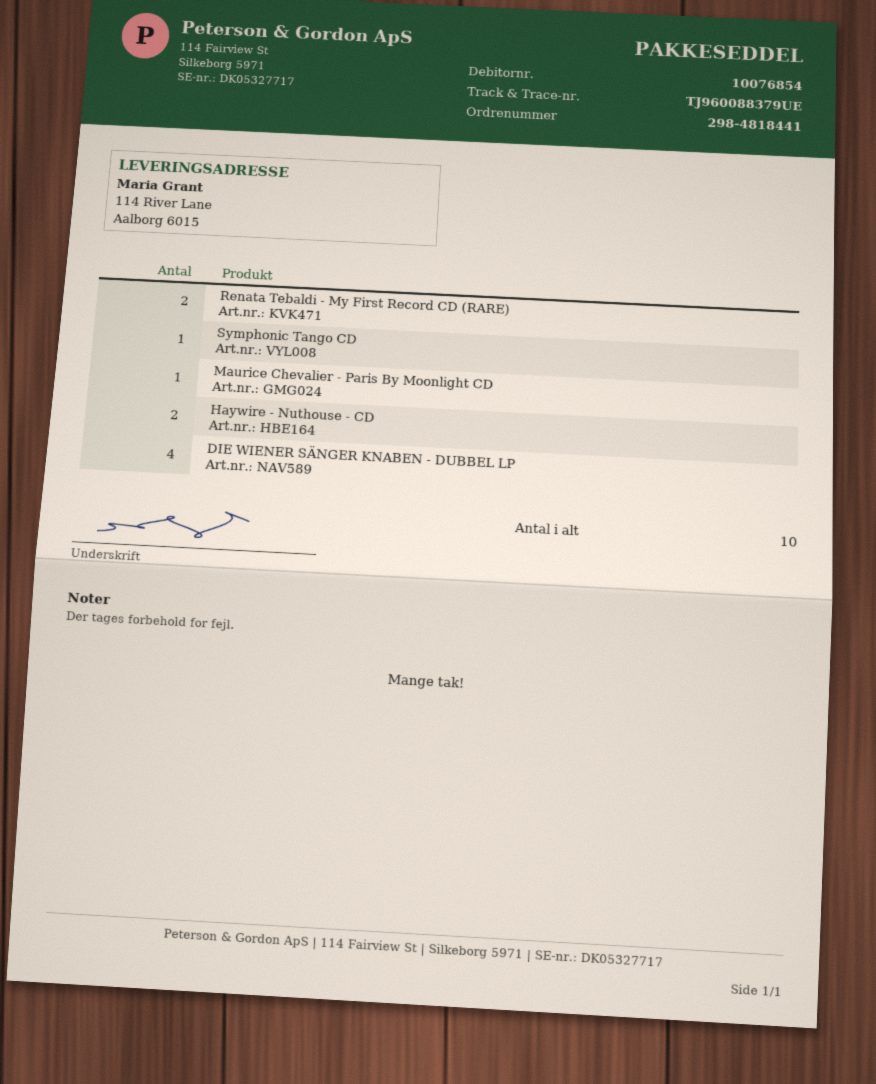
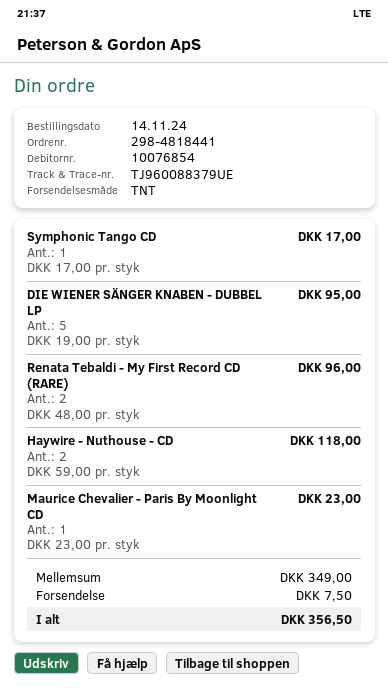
DIE WIENER SÄNGER KNABEN - DUBBEL LP: 4 -> 5

